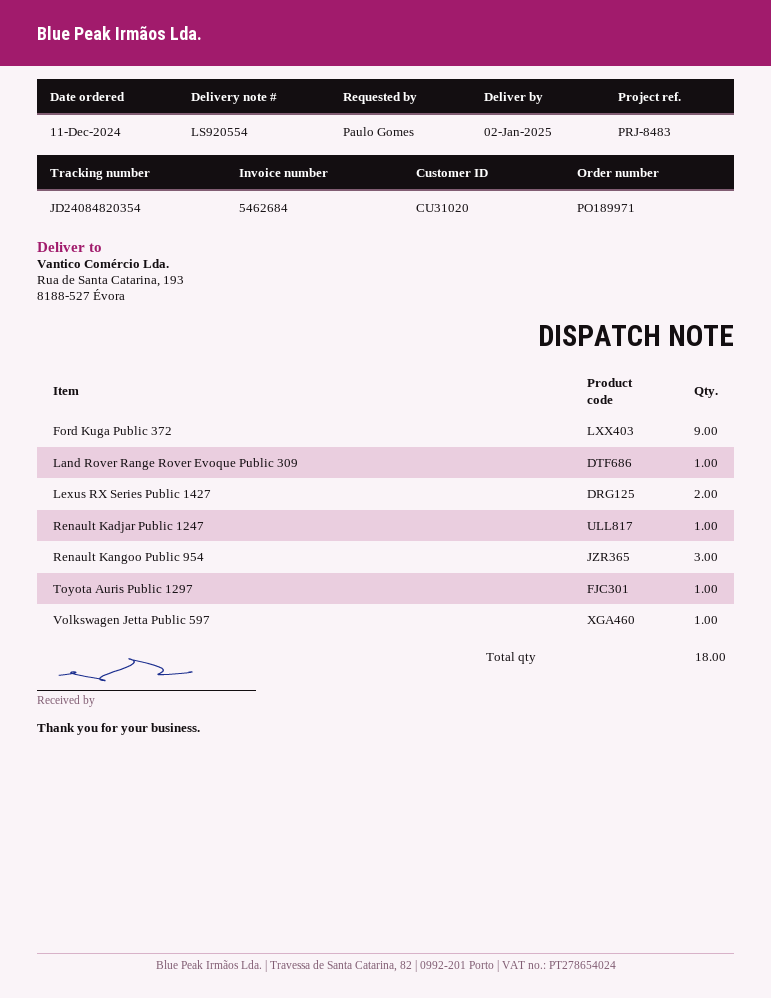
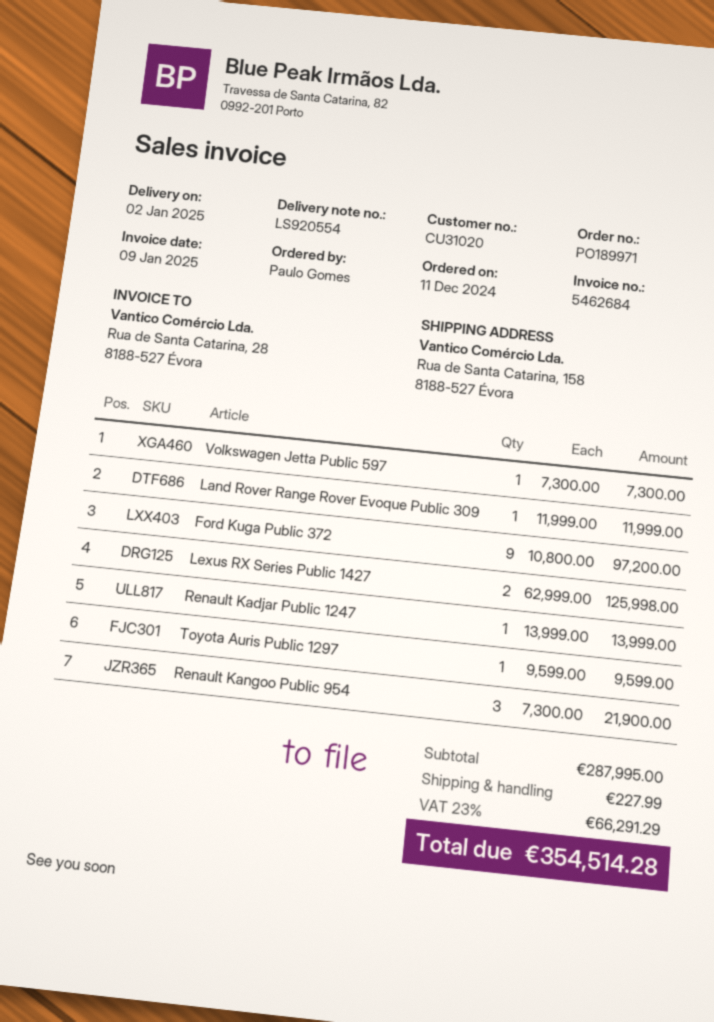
ship to: Rua de Santa Catarina, 193, 8188-527 Évora -> Rua de Santa Catarina, 158, 8188-527 Évora

